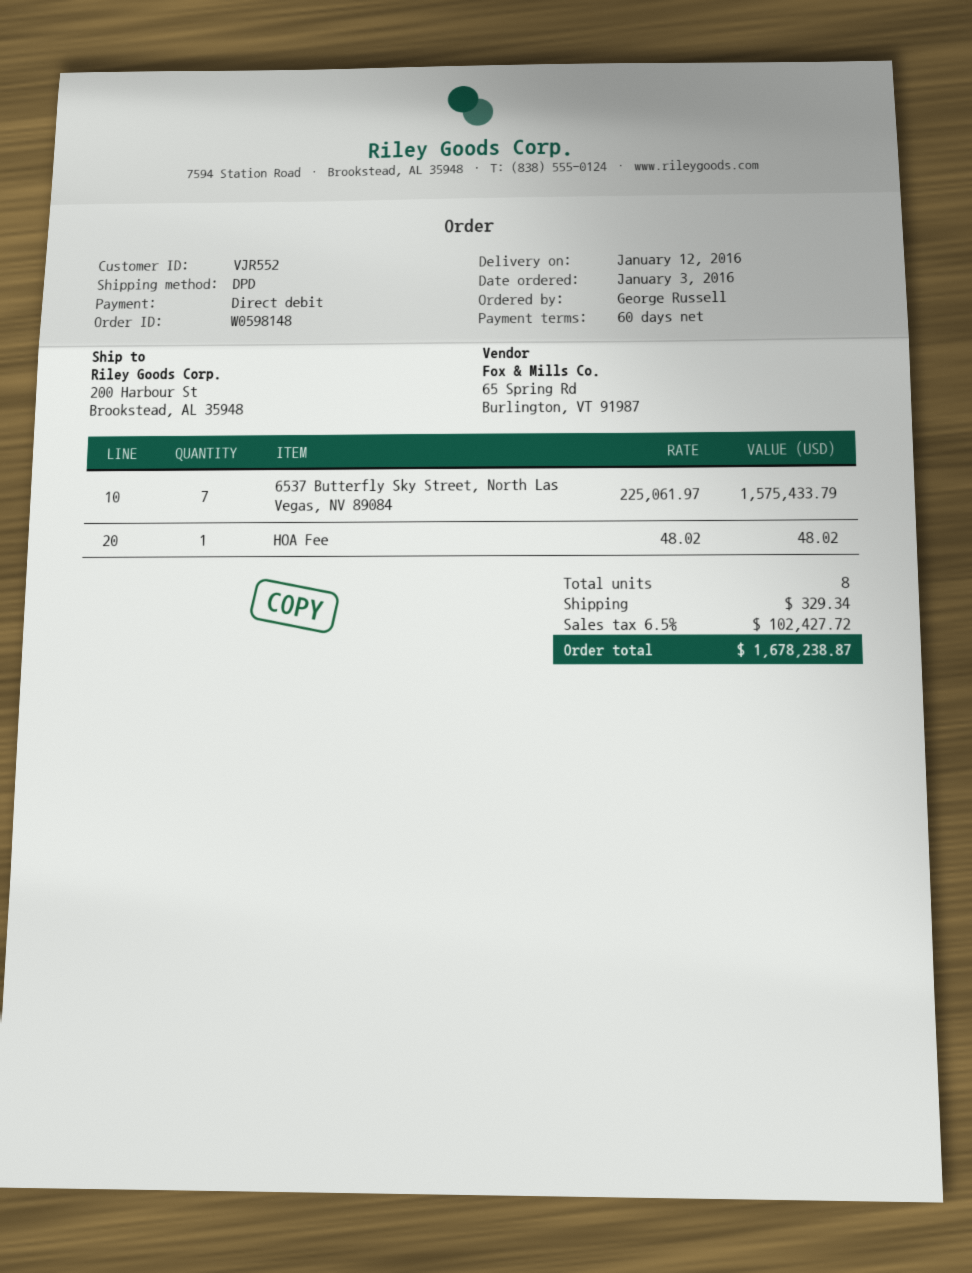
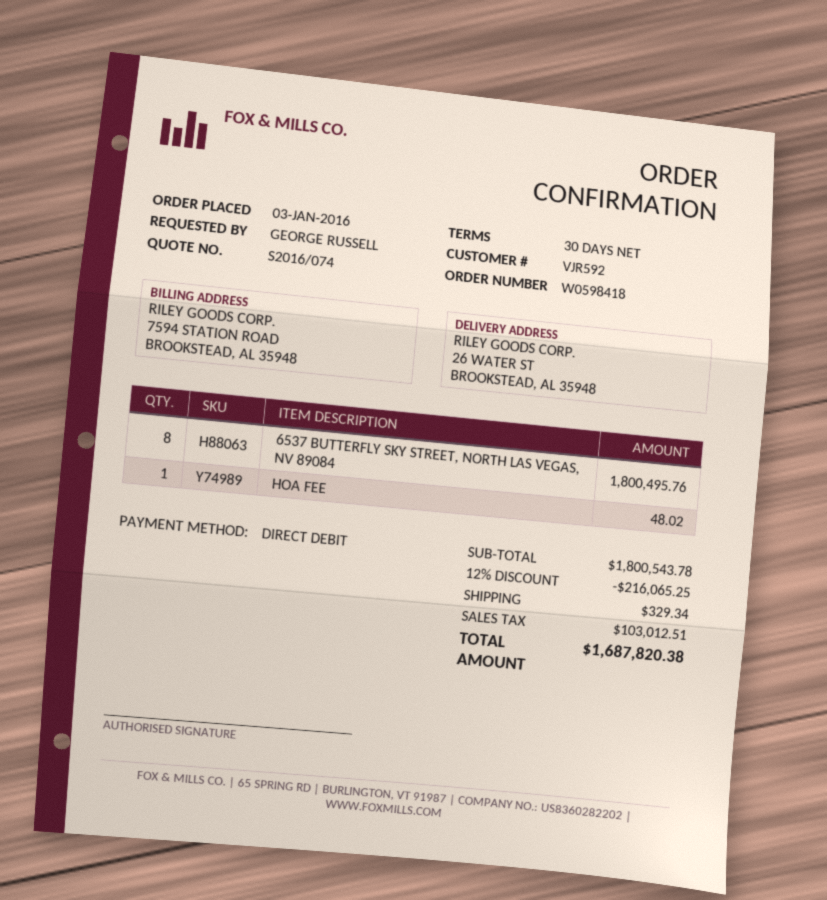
order number: W0598148 -> W0598418
payment terms: 60 days -> 30 days
customer number: VJR552 -> VJR592
ship to: 200 Harbour St, Brookstead, AL 35948 -> 26 WATER ST, BROOKSTEAD, AL 35948
6537 Butterfly Sky Street, North Las Vegas, NV 89084: 7 for 1575433.79 -> 8 for 1800495.76
discount: none -> 12% = 216065.25
tax: 102427.72 -> 103012.51
total: 1678238.87 -> 1687820.38

